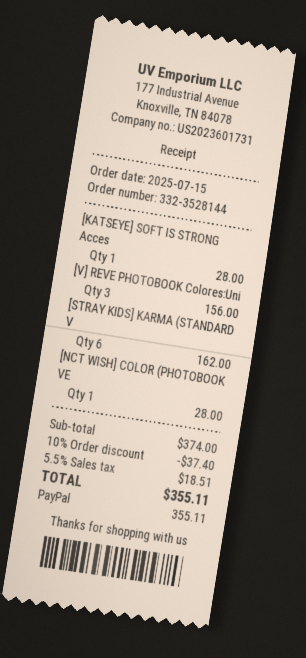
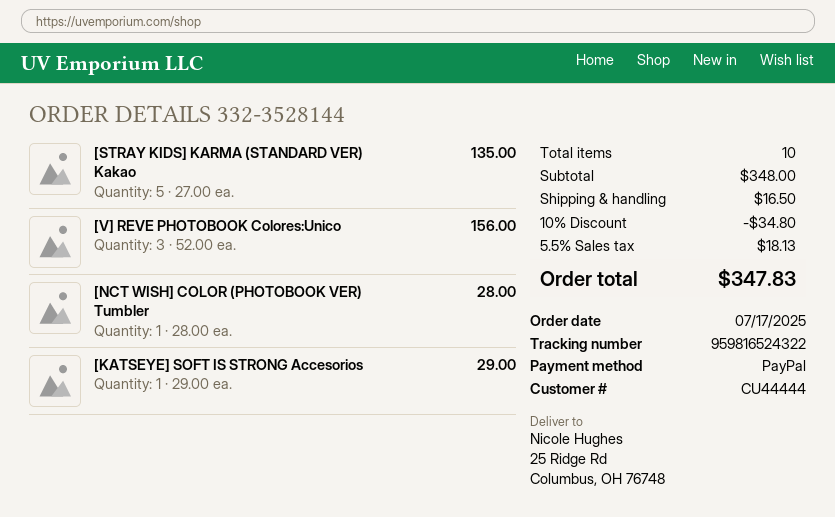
order date: 2025-07-15 -> 2025-07-17
[KATSEYE] SOFT IS STRONG Acces: 1 for 28.00 -> 1 for 29.00
[STRAY KIDS] KARMA (STANDARD V: 6 for 162.00 -> 5 for 135.00
subtotal: 374.00 -> 348.00
discount: 10% = 37.40 -> 10% = 34.80
shipping: none -> 16.50
tax: 5.5% = 18.51 -> 5.5% = 18.13
total: 355.11 -> 347.83

